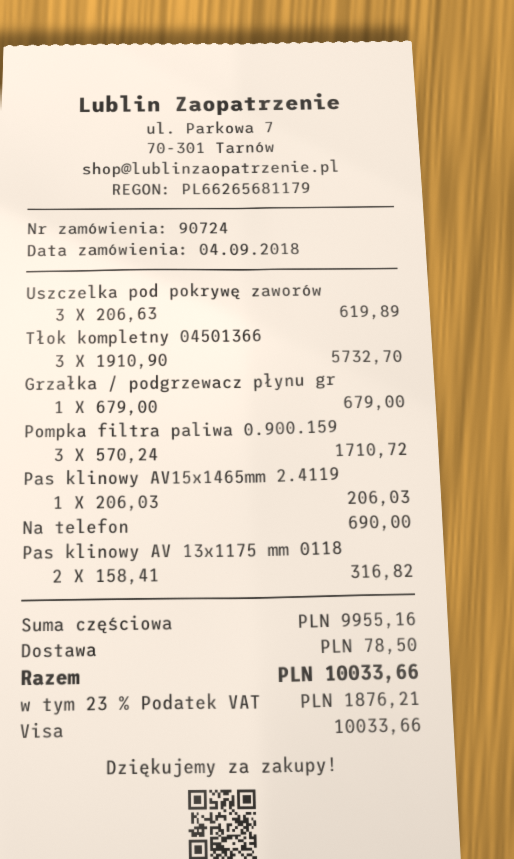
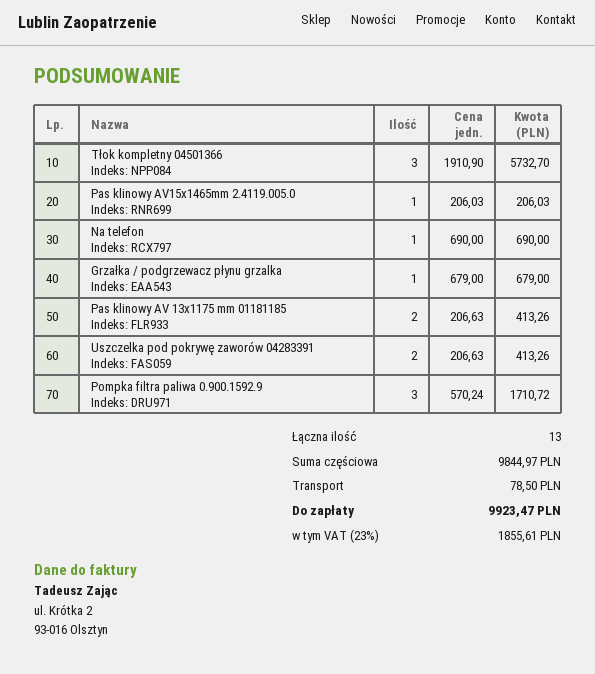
Uszczelka pod pokrywę zaworów: 3 x 206.63 = 619.89 -> 2 x 206.63 = 413.26
Pas klinowy AV 13x1175 mm 0118: 2 x 158.41 = 316.82 -> 2 x 206.63 = 413.26
subtotal: 9955.16 -> 9844.97
tax: 23% = 1876.21 -> 23% = 1855.61
total: 10033.66 -> 9923.47

